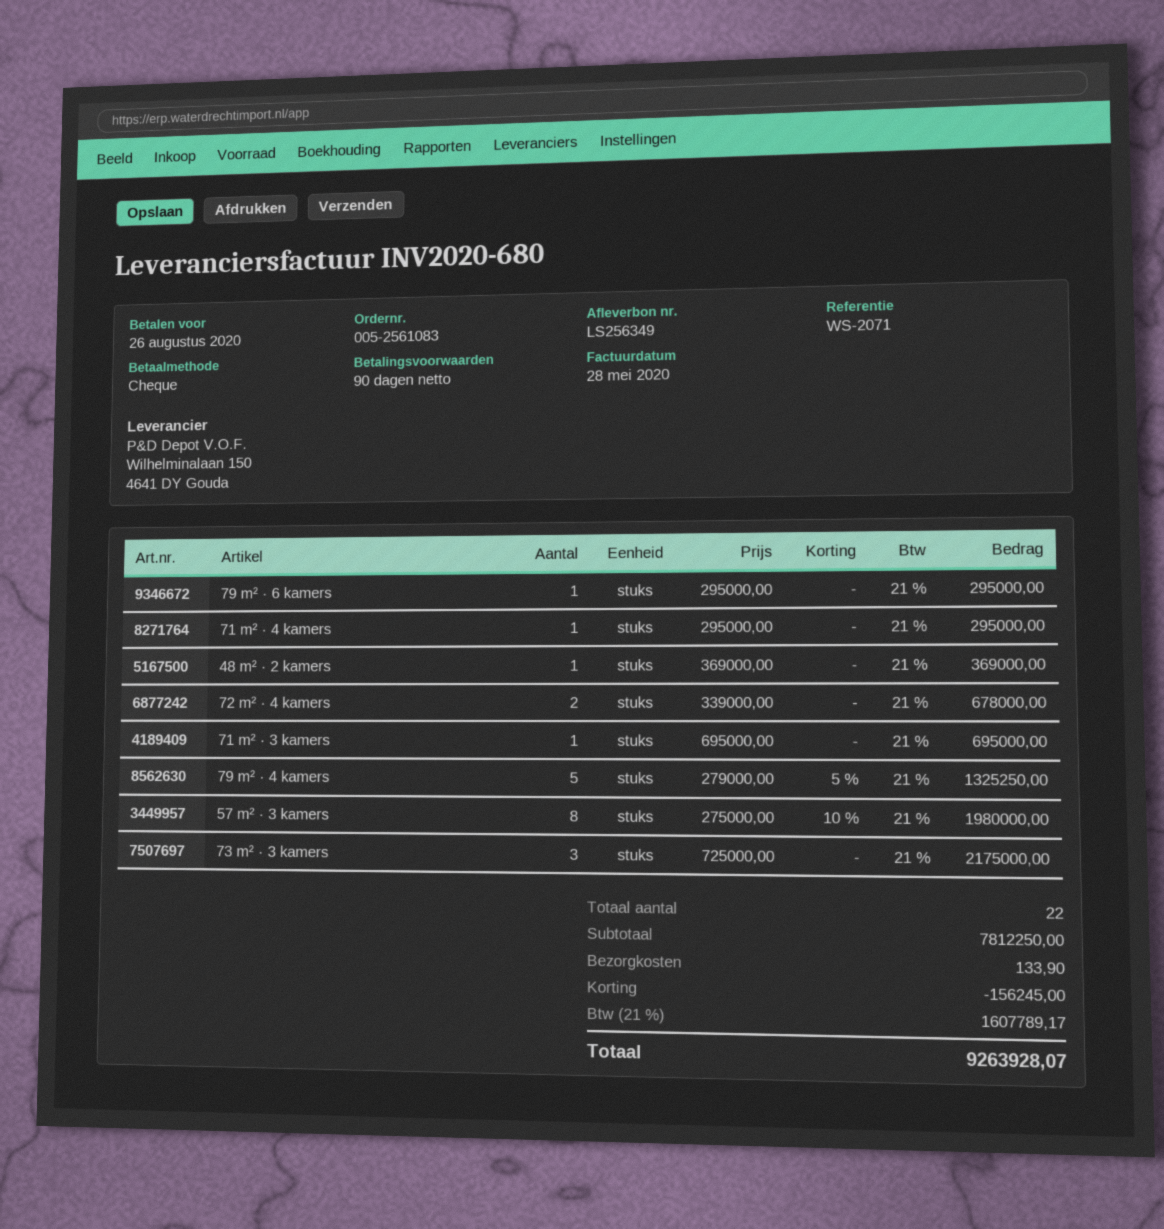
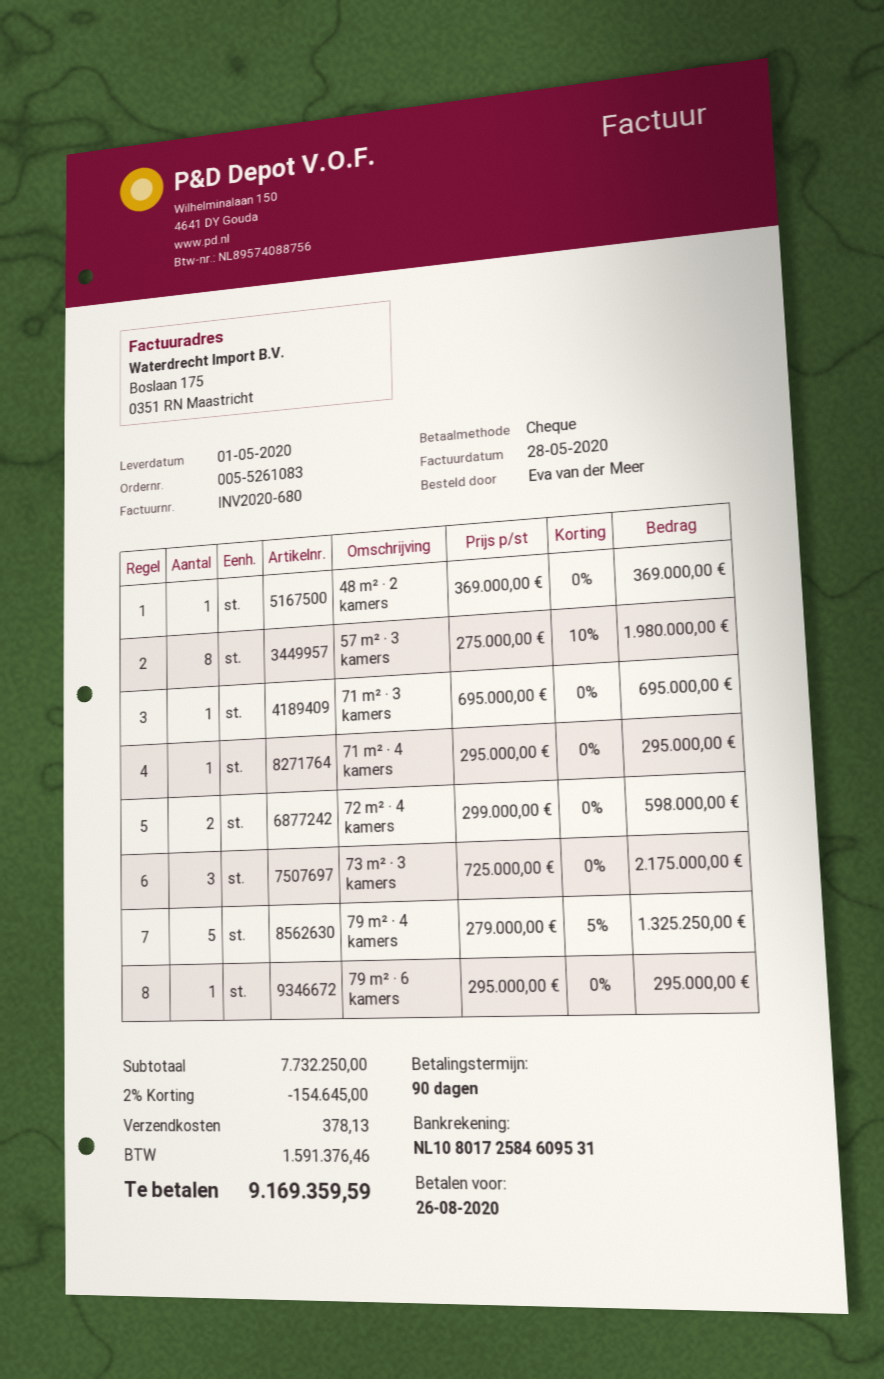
order number: 005-2561083 -> 005-5261083
72 m² · 4 kamers: 2 x 339000.00 = 678000.00 -> 2 x 299000.00 = 598000.00
subtotal: 7812250.00 -> 7732250.00
discount: 156245.00 -> 154645.00
shipping: 133.90 -> 378.13
tax: 1607789.17 -> 1591376.46
total: 9263928.07 -> 9169359.59

